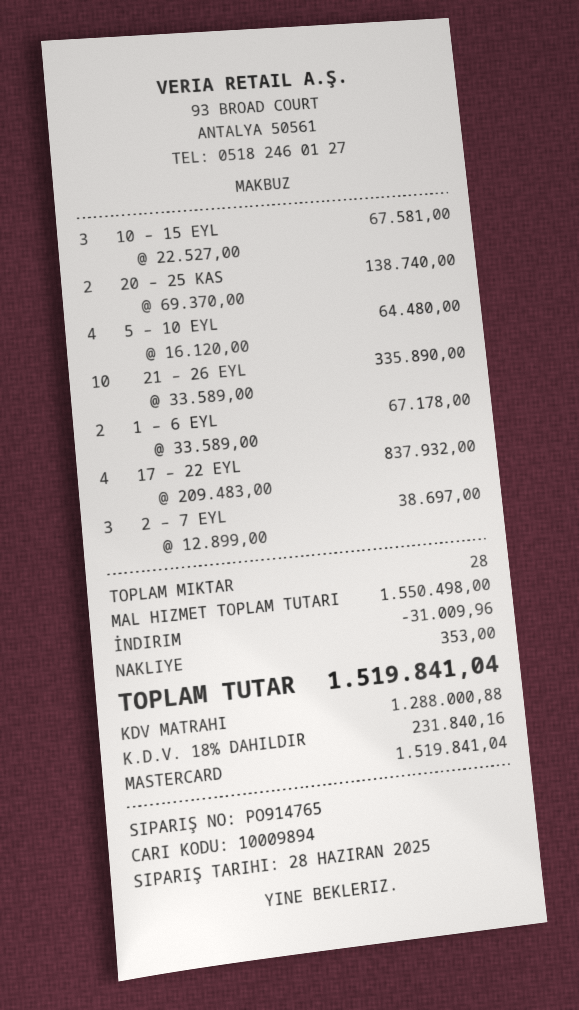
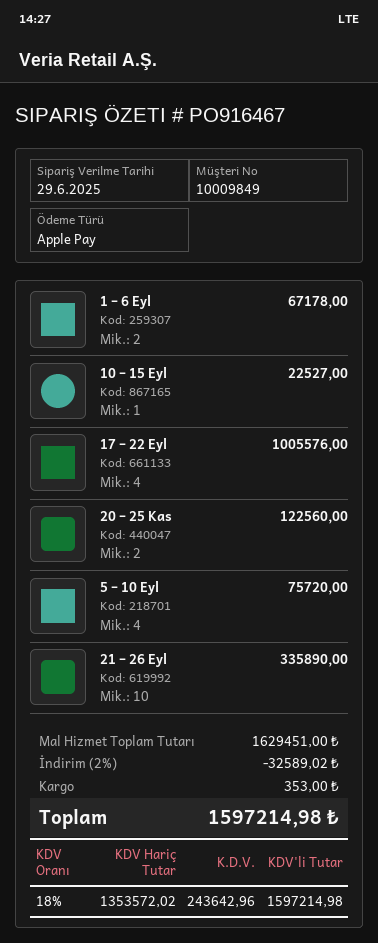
order number: PO914765 -> PO916467
order date: 2025-06-28 -> 2025-06-29
customer number: 10009894 -> 10009849
payment method: Mastercard -> Apple Pay
10 – 15 EYL: 3 for 67581.00 -> 1 for 22527.00
20 – 25 KAS: 2 for 138740.00 -> 2 for 122560.00
5 – 10 EYL: 4 for 64480.00 -> 4 for 75720.00
17 – 22 EYL: 4 for 837932.00 -> 4 for 1005576.00
2 – 7 EYL: 3 for 38697.00 -> none
subtotal: 1550498.00 -> 1629451.00
discount: 31009.96 -> 32589.02
net: 1288000.88 -> 1353572.02
tax: 18% = 231840.16 -> 18% = 243642.96
total: 1519841.04 -> 1597214.98

